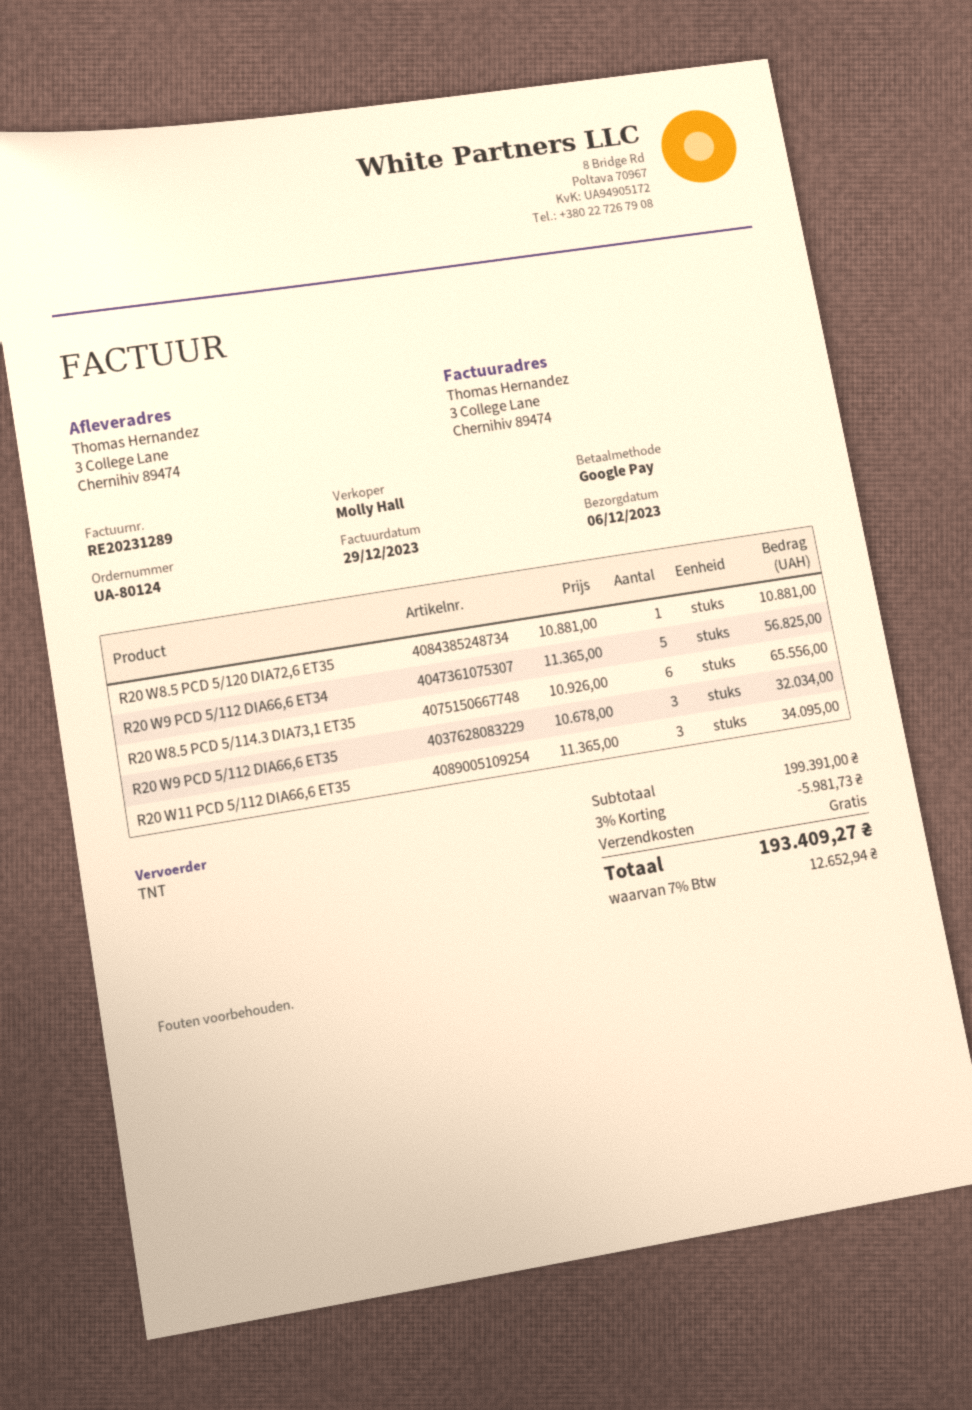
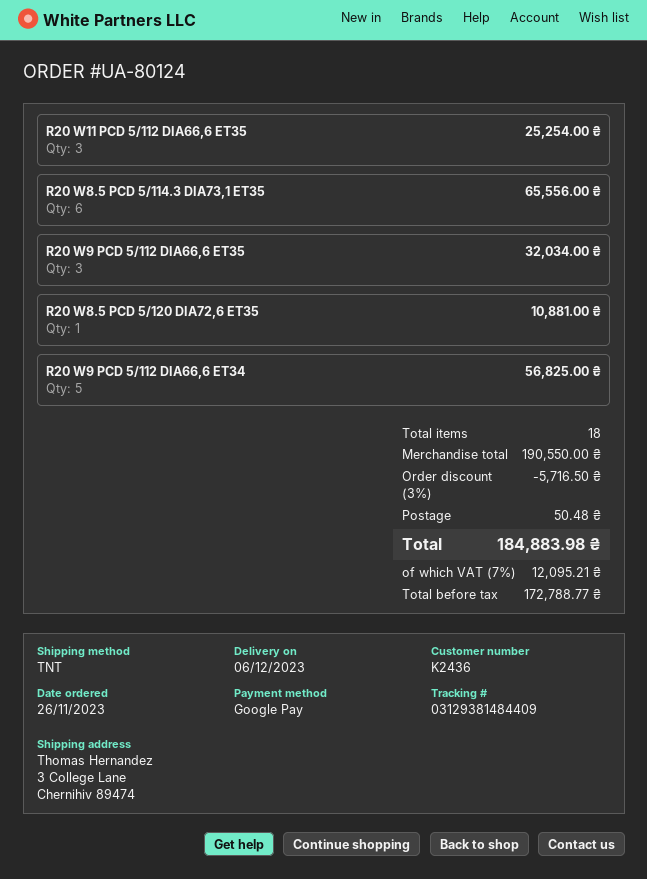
R20 W11 PCD 5/112 DIA66,6 ET35: 3 for 34095.00 -> 3 for 25254.00
subtotal: 199391.00 -> 190550.00
discount: 3% = 5981.73 -> 3% = 5716.50
shipping: 0.00 -> 50.48
tax: 7% = 12652.94 -> 7% = 12095.21
total: 193409.27 -> 184883.98

